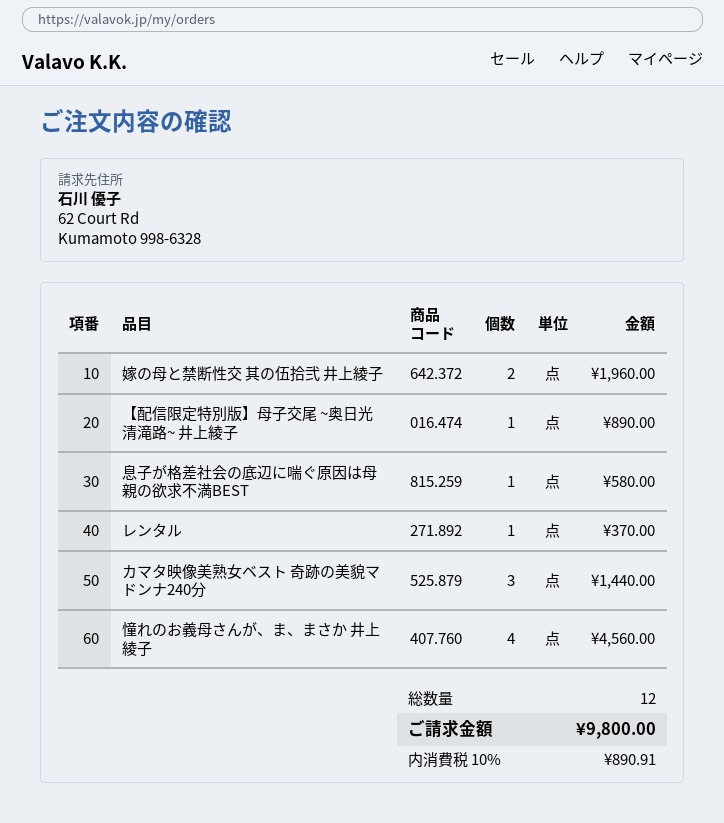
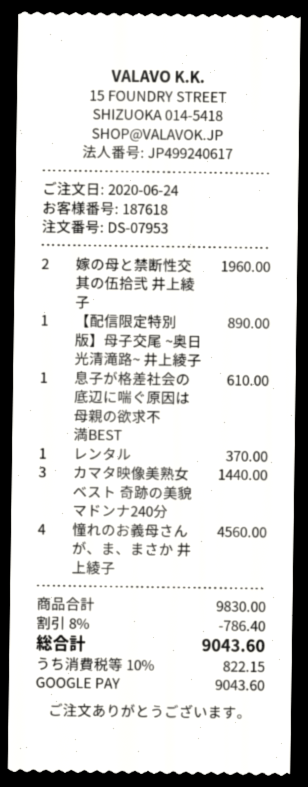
息子が格差社会の底辺に喘ぐ原因は母親の欲求不満BEST: 1 for 580.00 -> 1 for 610.00
discount: none -> 8% = 786.40
tax: 10% = 890.91 -> 10% = 822.15
total: 9800.00 -> 9043.60

